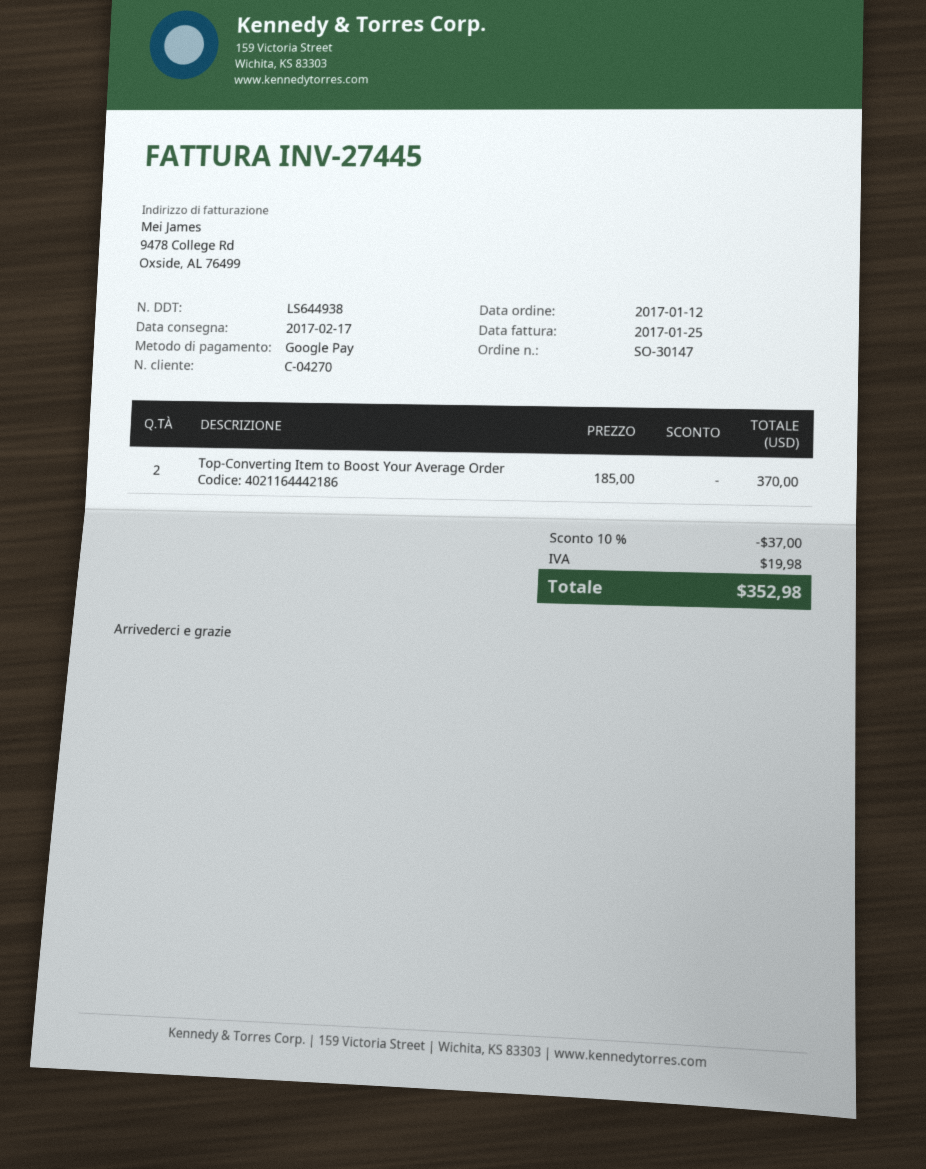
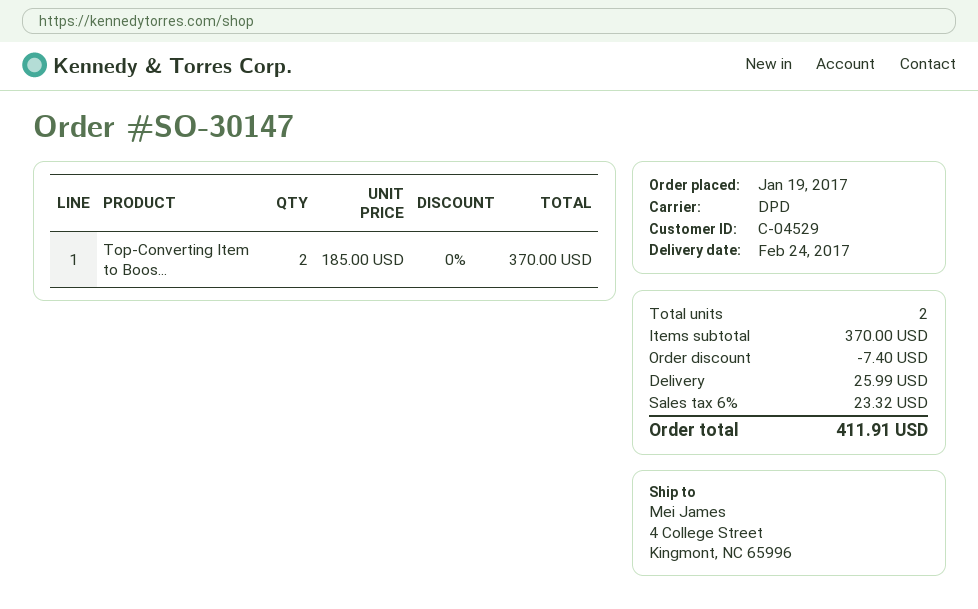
order date: 2017-01-12 -> 2017-01-19
delivery date: 2017-02-17 -> 2017-02-24
customer number: C-04270 -> C-04529
discount: 37.00 -> 7.40
shipping: none -> 25.99
tax: 19.98 -> 23.32
total: 352.98 -> 411.91

